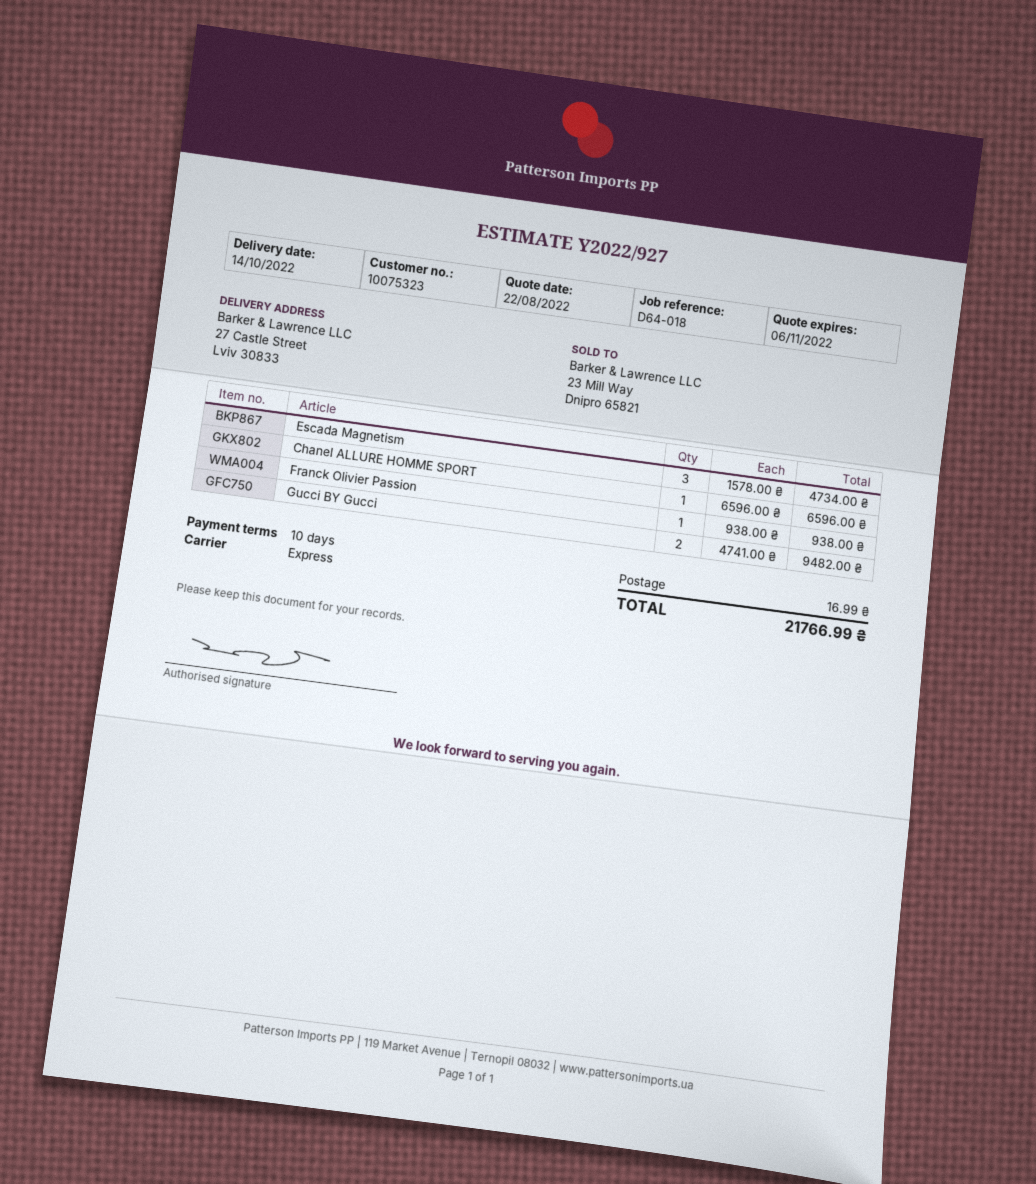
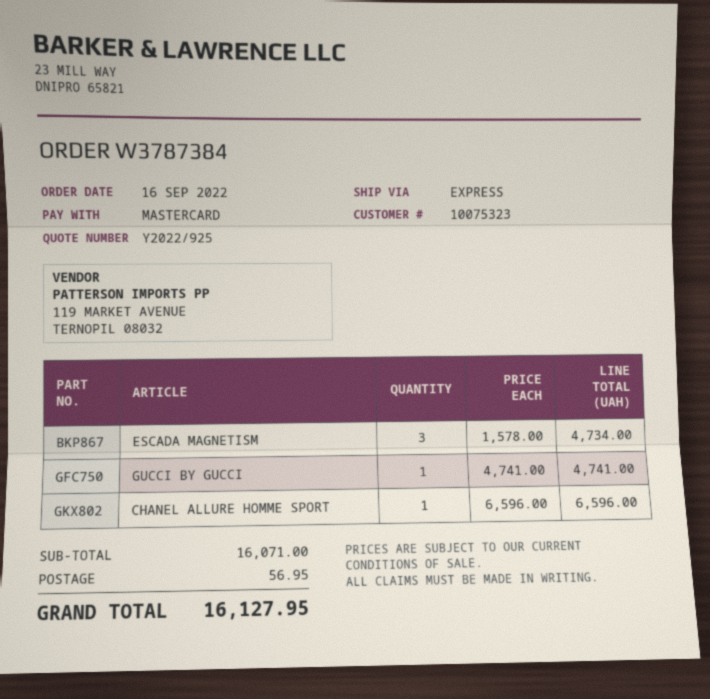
quote number: Y2022/927 -> Y2022/925
Franck Olivier Passion: 1 x 938.00 = 938.00 -> none
Gucci BY Gucci: 2 x 4741.00 = 9482.00 -> 1 x 4741.00 = 4741.00
shipping: 16.99 -> 56.95
total: 21766.99 -> 16127.95

